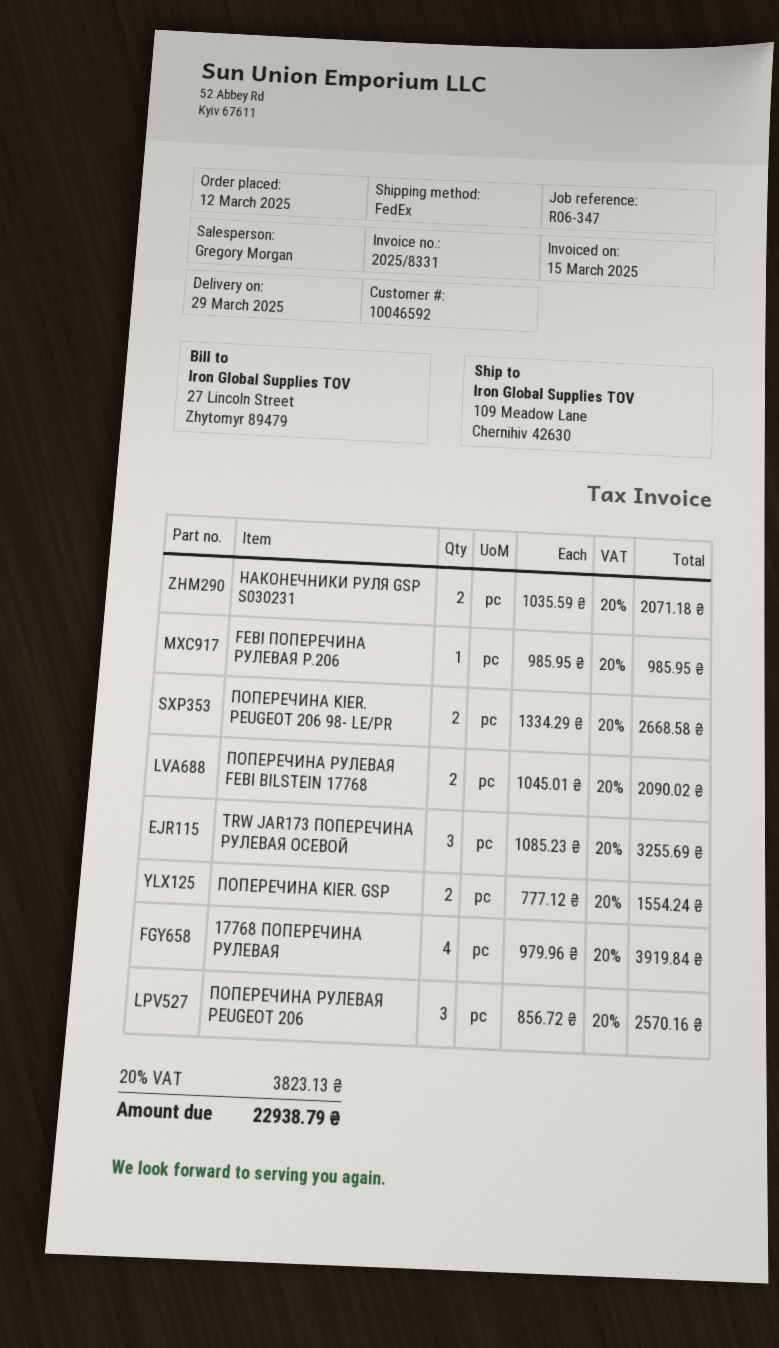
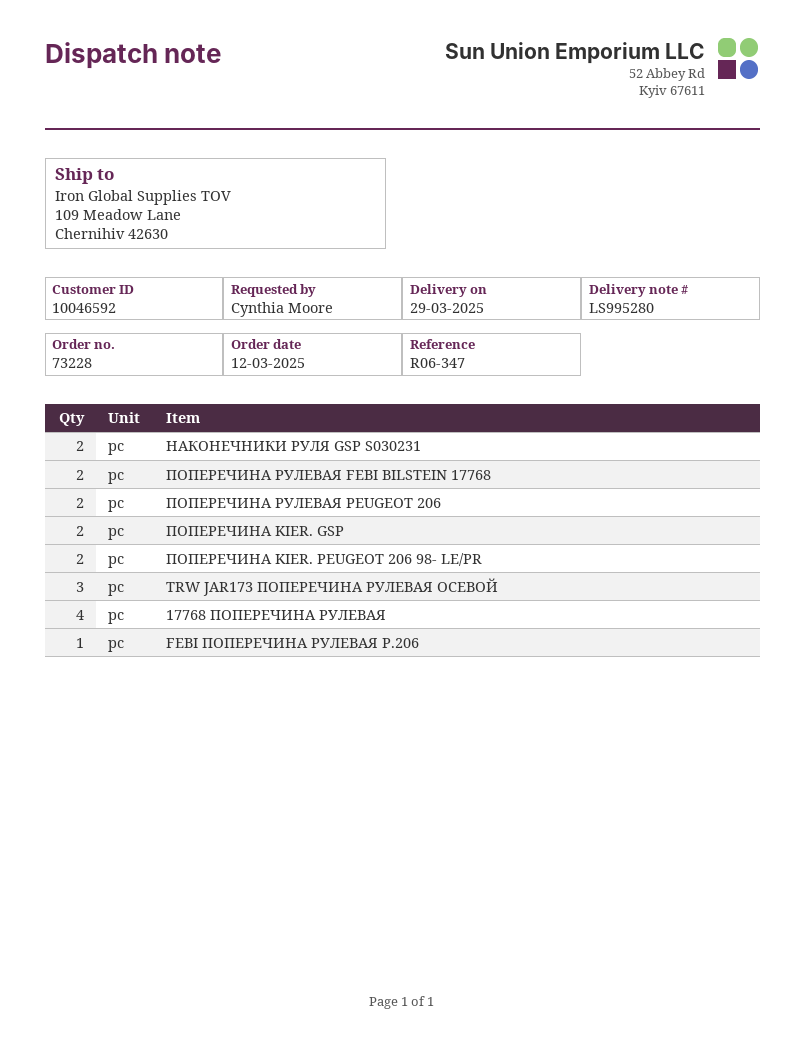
ПОПЕРЕЧИНА РУЛЕВАЯ PEUGEOT 206: 3 -> 2

